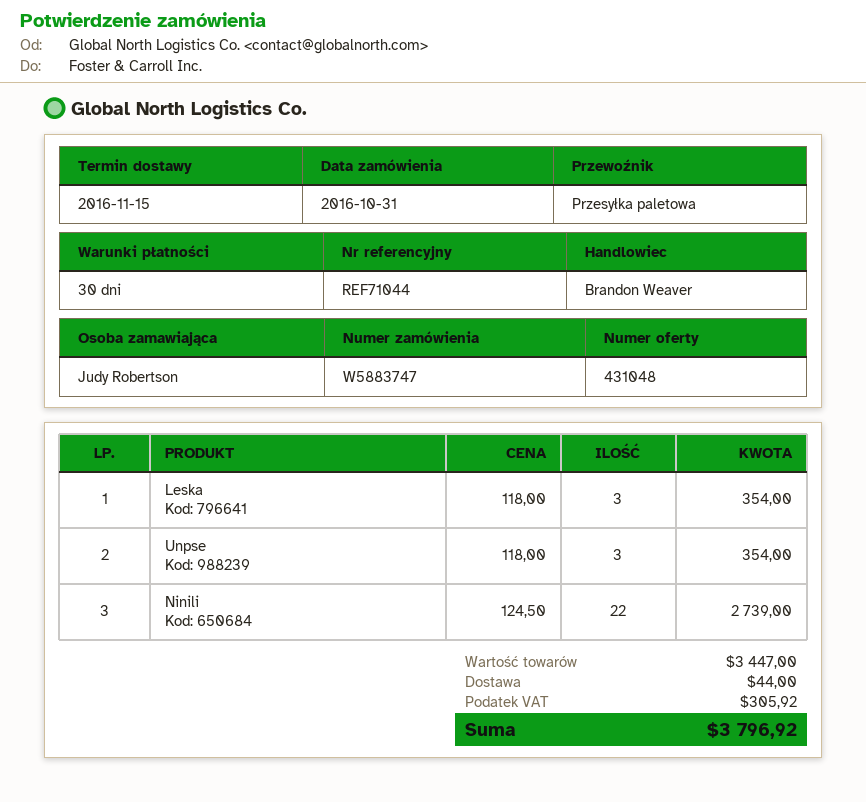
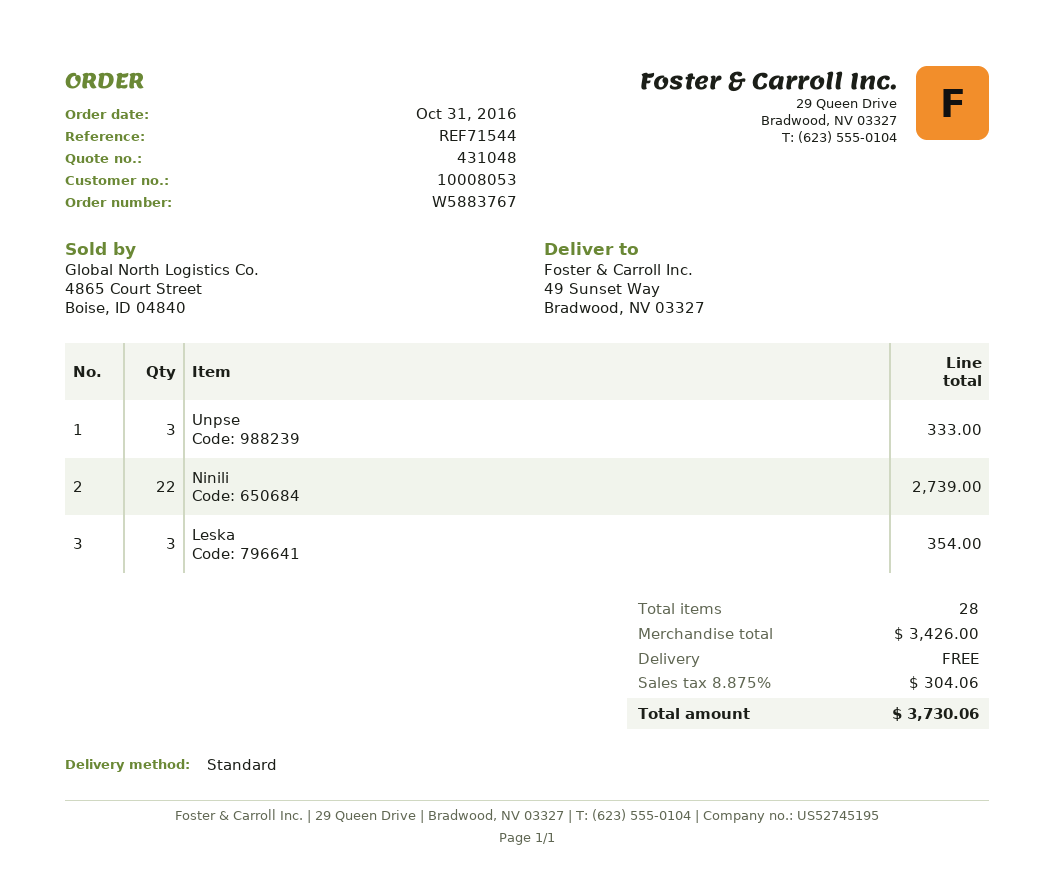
order number: W5883747 -> W5883767
reference: REF71044 -> REF71544
shipping method: pallet freight -> standard
Unpse: 3 for 354.00 -> 3 for 333.00
subtotal: 3447.00 -> 3426.00
shipping: 44.00 -> 0.00
tax: 305.92 -> 304.06
total: 3796.92 -> 3730.06

